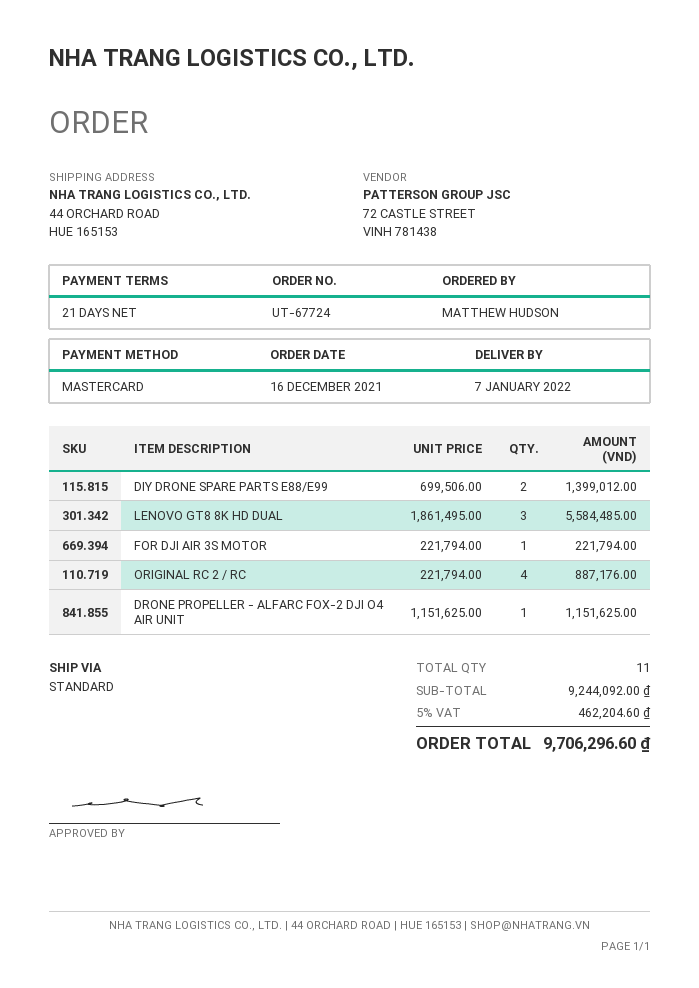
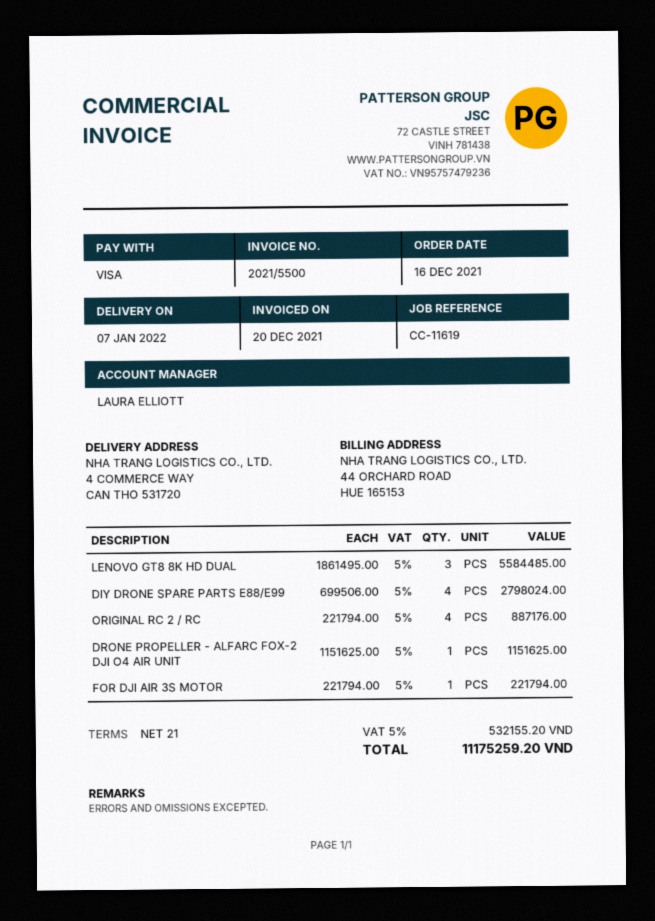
payment method: Mastercard -> Visa
ship to: 44 ORCHARD ROAD, HUE 165153 -> 4 COMMERCE WAY, CAN THO 531720
DIY DRONE SPARE PARTS E88/E99: 2 x 699506.00 = 1399012.00 -> 4 x 699506.00 = 2798024.00
tax: 5% = 462204.60 -> 5% = 532155.20
total: 9706296.60 -> 11175259.20

